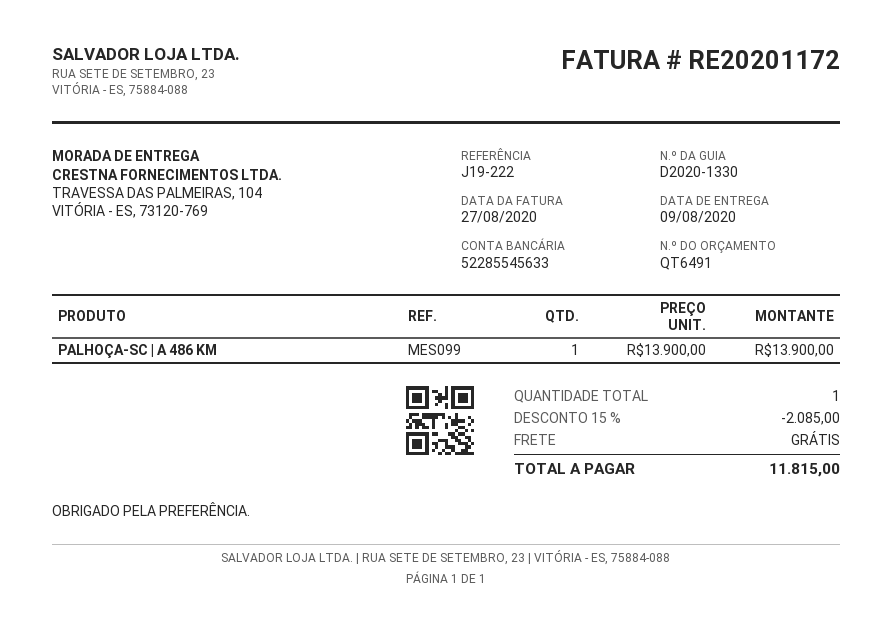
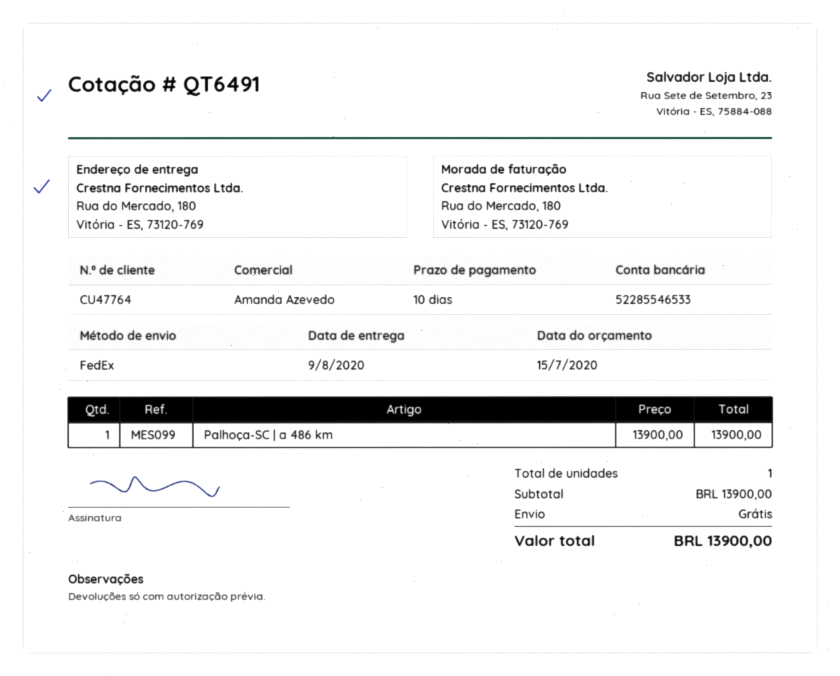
bank account: 52285545633 -> 52285546533
ship to: TRAVESSA DAS PALMEIRAS, 104, VITÓRIA - ES, 73120-769 -> Rua do Mercado, 180, Vitória - ES, 73120-769
discount: 15% = 2085.00 -> none
total: 11815.00 -> 13900.00

